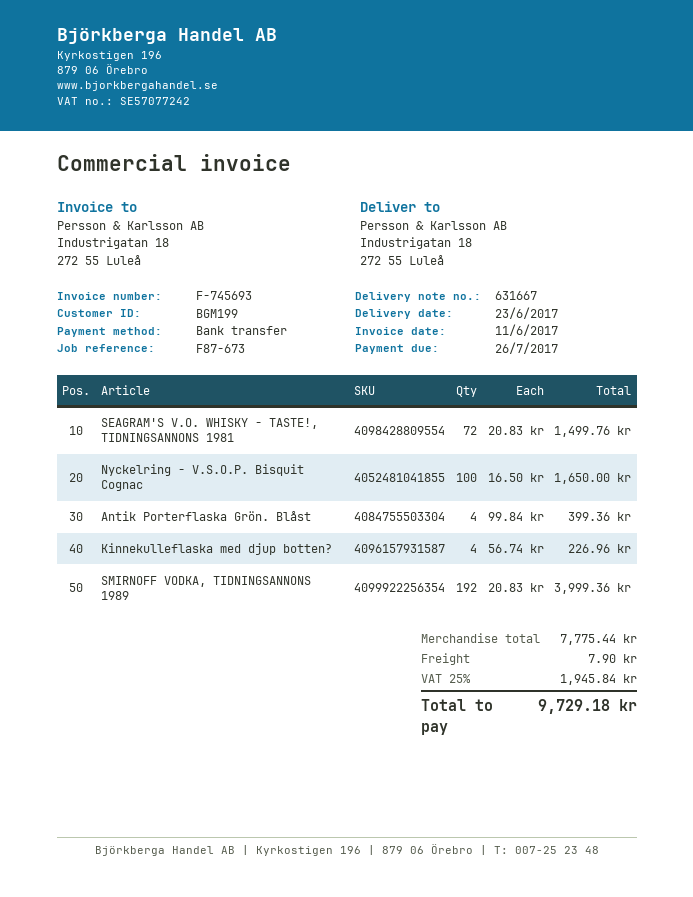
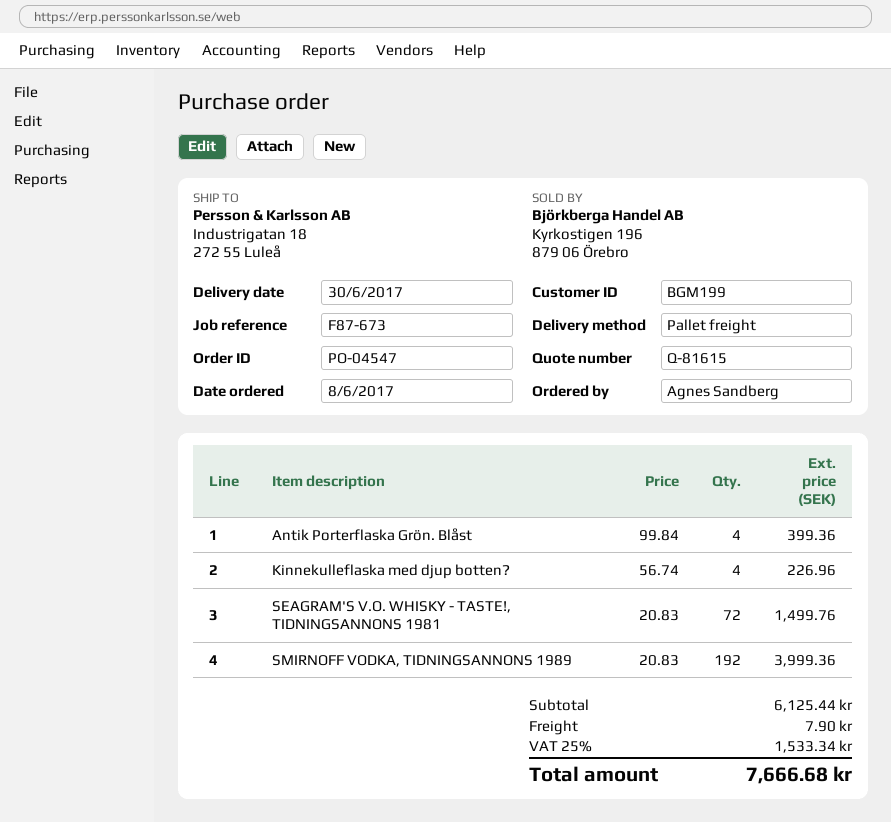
delivery date: 2017-06-23 -> 2017-06-30
Nyckelring - V.S.O.P. Bisquit Cognac: 100 x 16.50 = 1650.00 -> none
subtotal: 7775.44 -> 6125.44
tax: 25% = 1945.84 -> 25% = 1533.34
total: 9729.18 -> 7666.68

